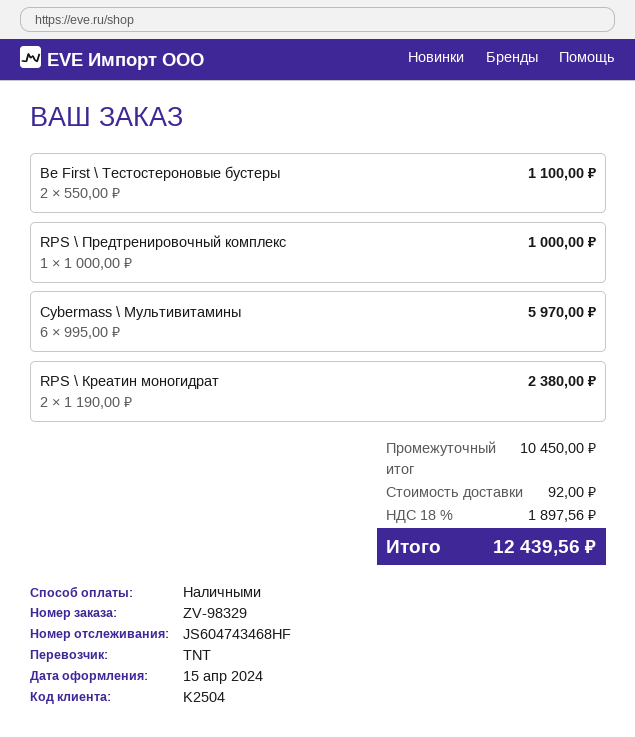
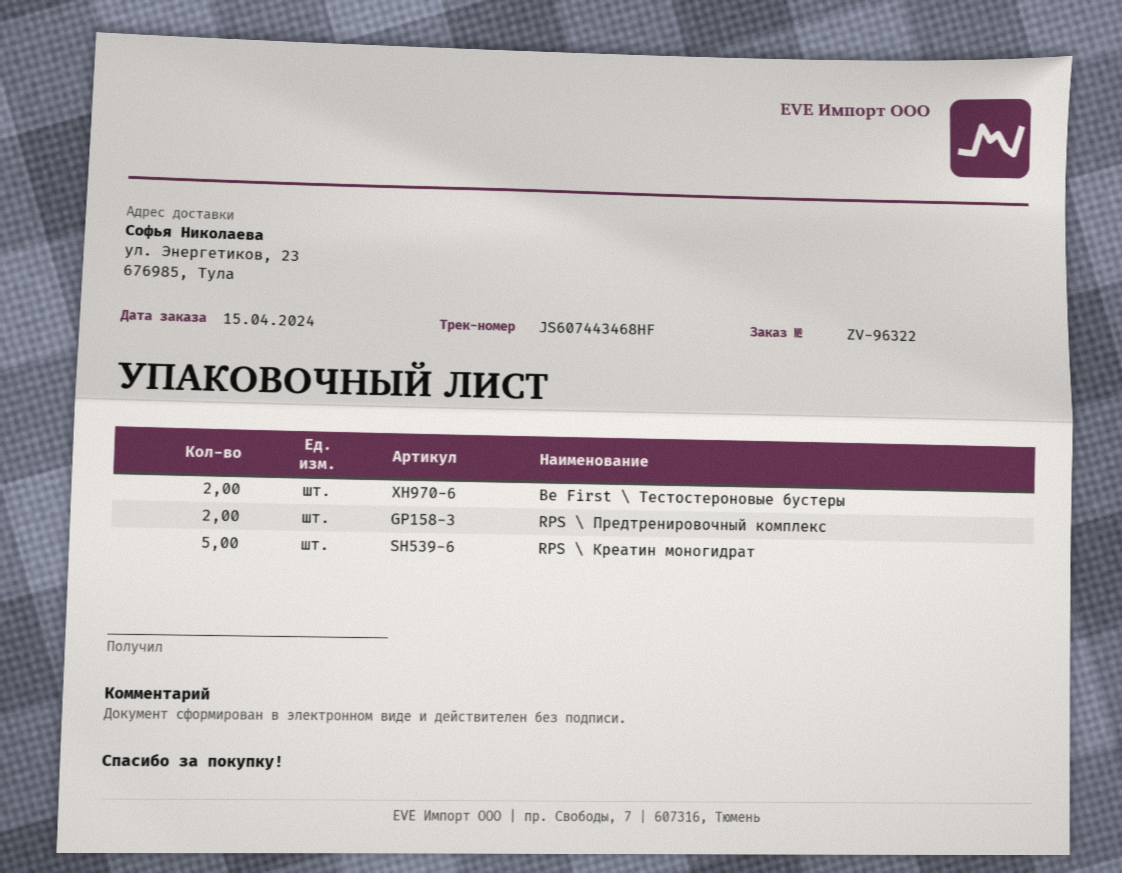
order number: ZV-98329 -> ZV-96322
tracking number: JS604743468HF -> JS607443468HF
RPS \ Предтренировочный комплекс: 1 -> 2
Cybermass \ Мультивитамины: 6 -> none
RPS \ Креатин моногидрат: 2 -> 5

